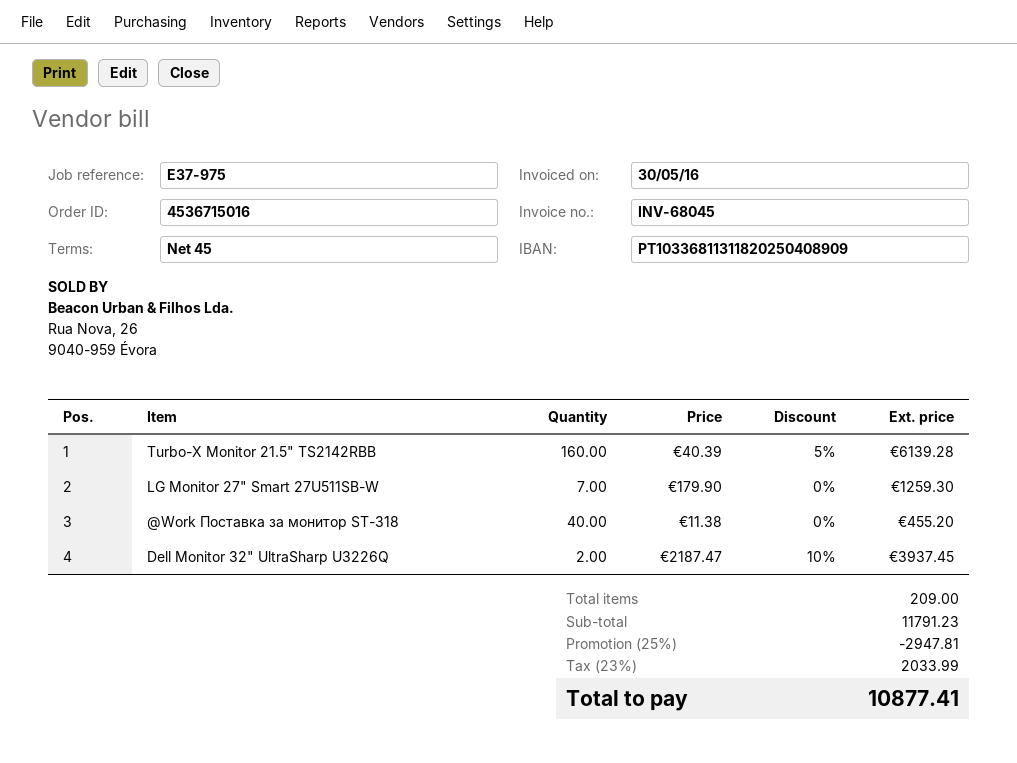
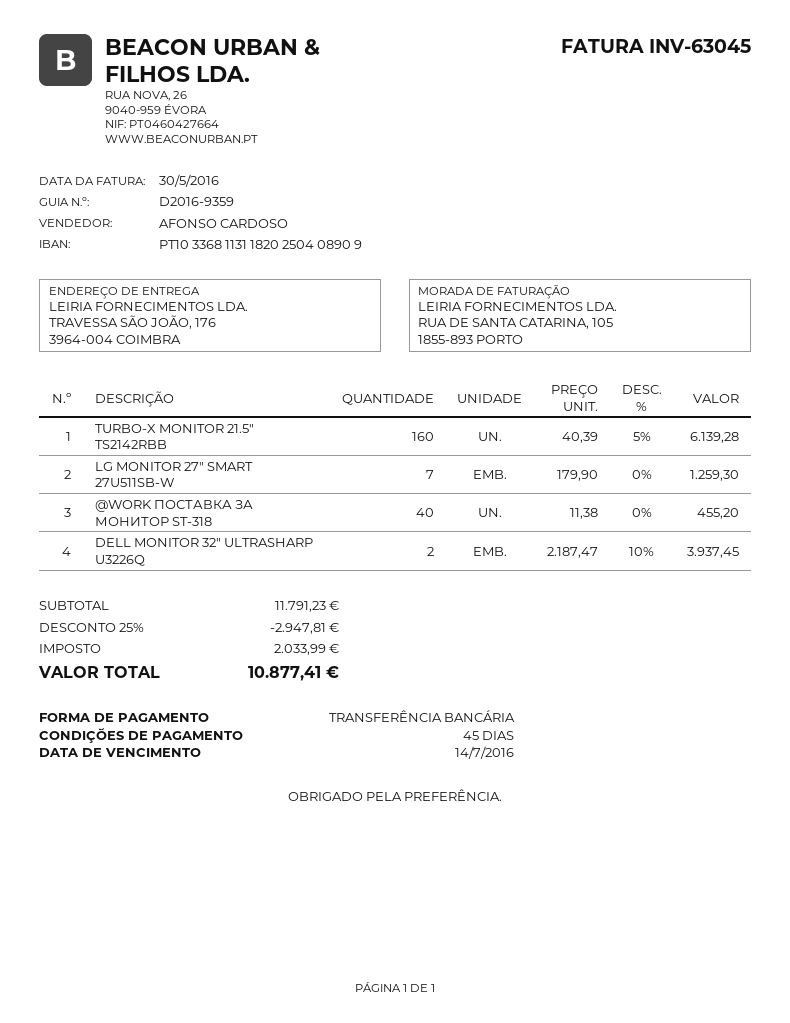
invoice number: INV-68045 -> INV-63045

